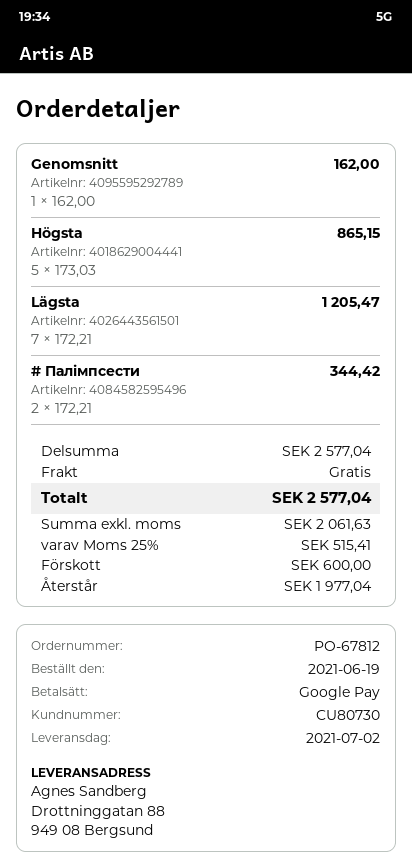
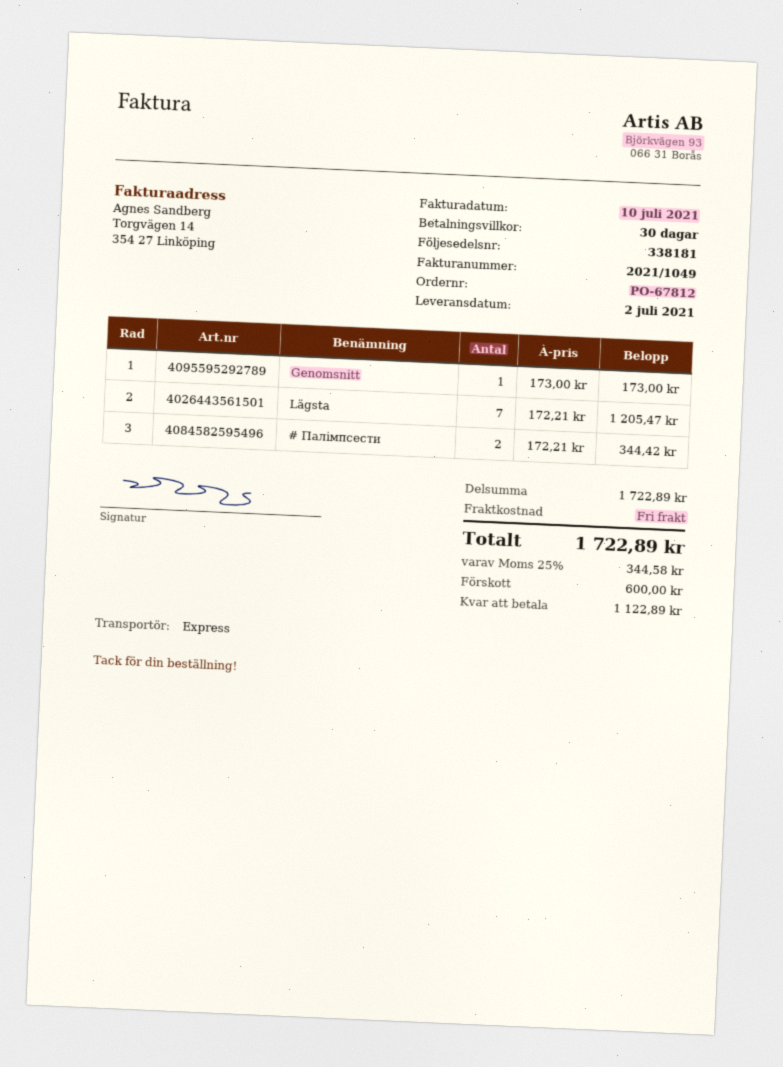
Genomsnitt: 1 x 162.00 = 162.00 -> 1 x 173.00 = 173.00
Högsta: 5 x 173.03 = 865.15 -> none
subtotal: 2577.04 -> 1722.89
tax: 25% = 515.41 -> 25% = 344.58
total: 2577.04 -> 1722.89
balance: 1977.04 -> 1122.89

